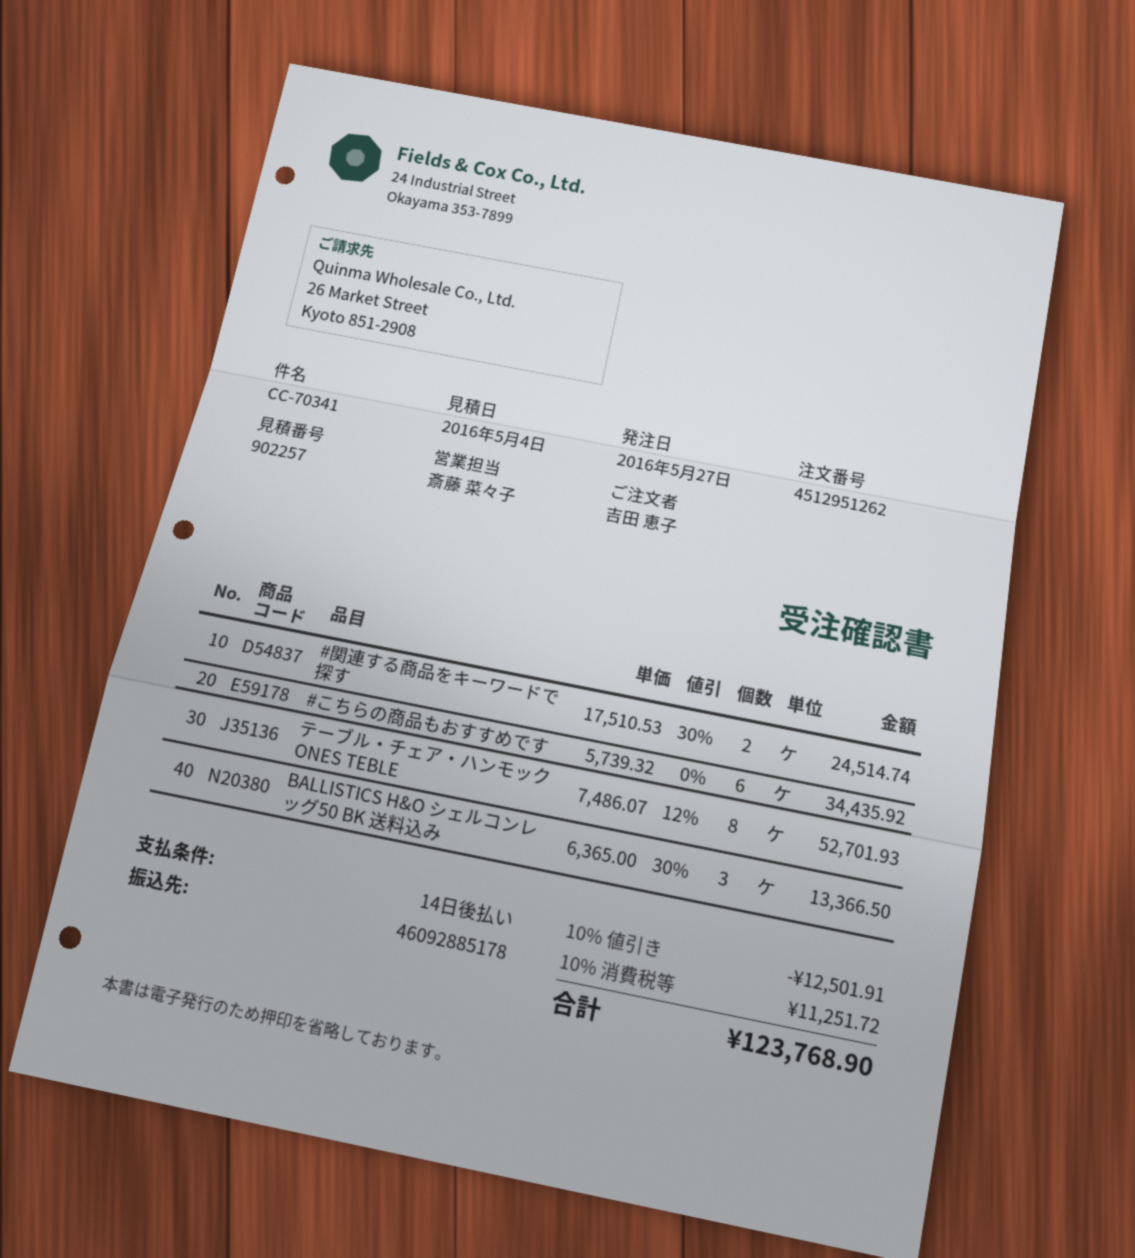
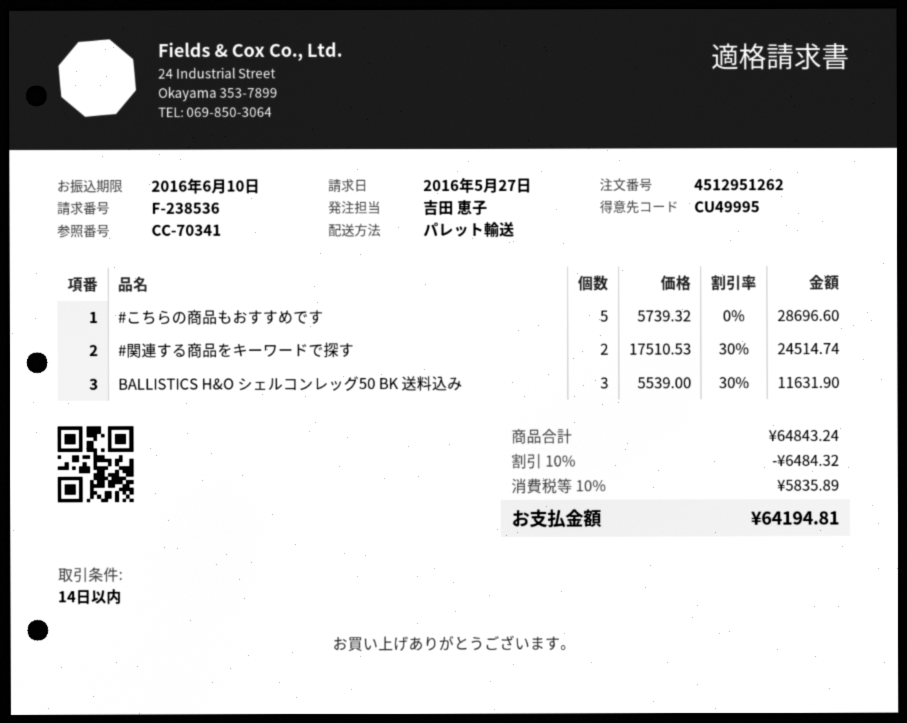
#こちらの商品もおすすめです: 6 x 5739.32 = 34435.92 -> 5 x 5739.32 = 28696.60
テーブル・チェア・ハンモック ONES TEBLE: 8 x 7486.07 - 12% = 52701.93 -> none
BALLISTICS H&O シェルコンレッグ50 BK 送料込み: 3 x 6365.00 - 30% = 13366.50 -> 3 x 5539.00 - 30% = 11631.90
discount: 10% = 12501.91 -> 10% = 6484.32
tax: 10% = 11251.72 -> 10% = 5835.89
total: 123768.90 -> 64194.81

